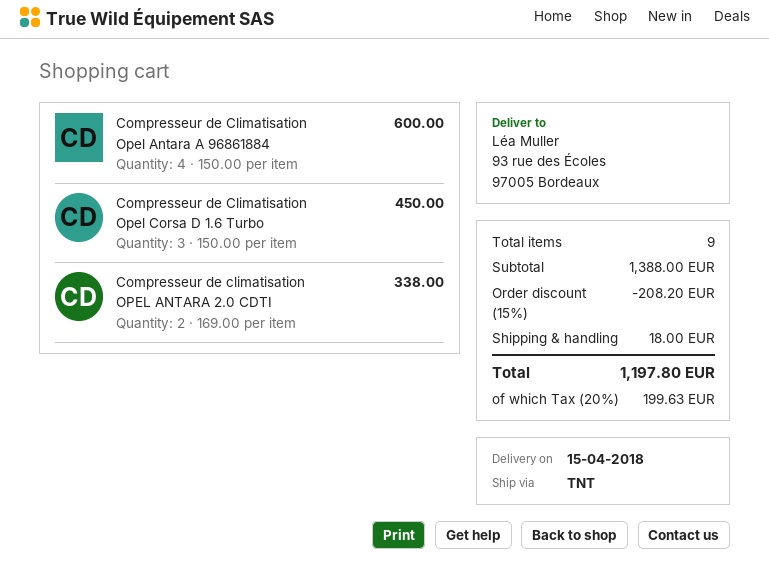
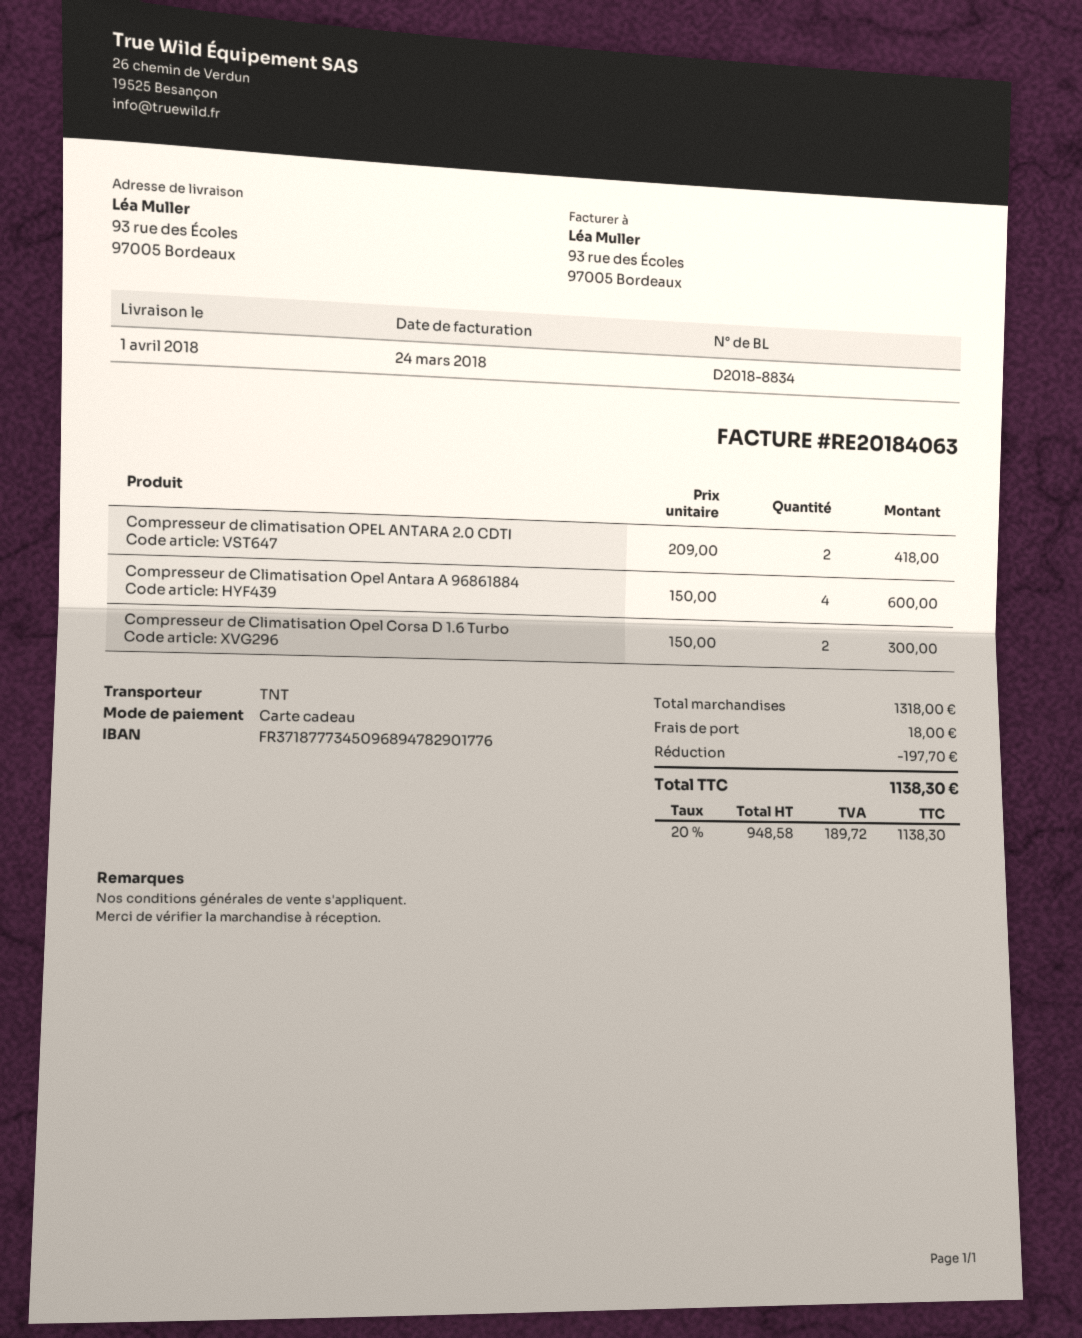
delivery date: 2018-04-15 -> 2018-04-01
Compresseur de Climatisation Opel Corsa D 1.6 Turbo: 3 x 150.00 = 450.00 -> 2 x 150.00 = 300.00
Compresseur de climatisation OPEL ANTARA 2.0 CDTI: 2 x 169.00 = 338.00 -> 2 x 209.00 = 418.00
subtotal: 1388.00 -> 1318.00
discount: 208.20 -> 197.70
tax: 20% = 199.63 -> 20% = 189.72
total: 1197.80 -> 1138.30

